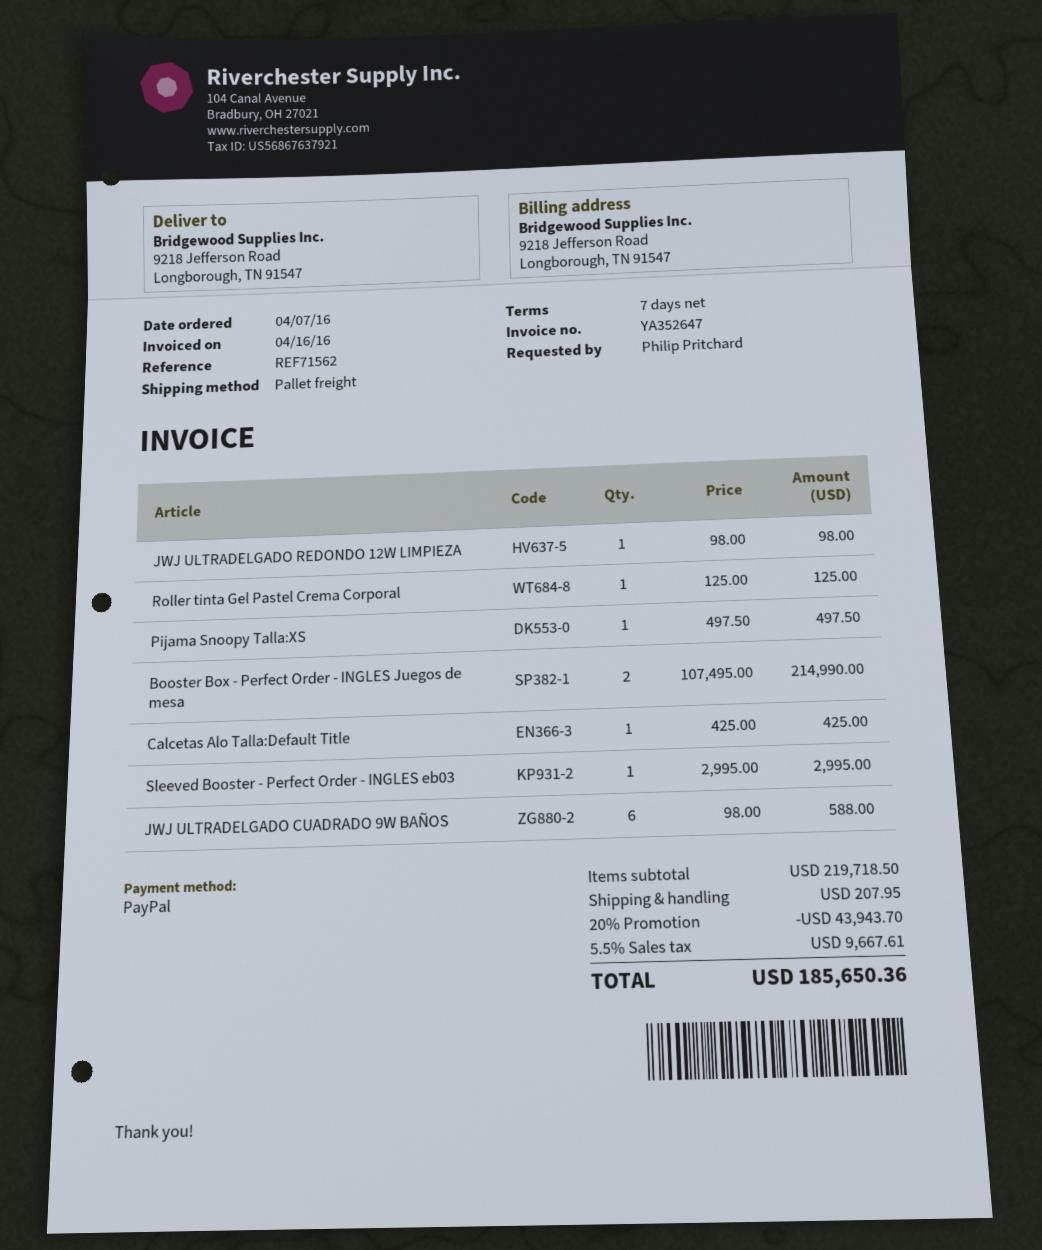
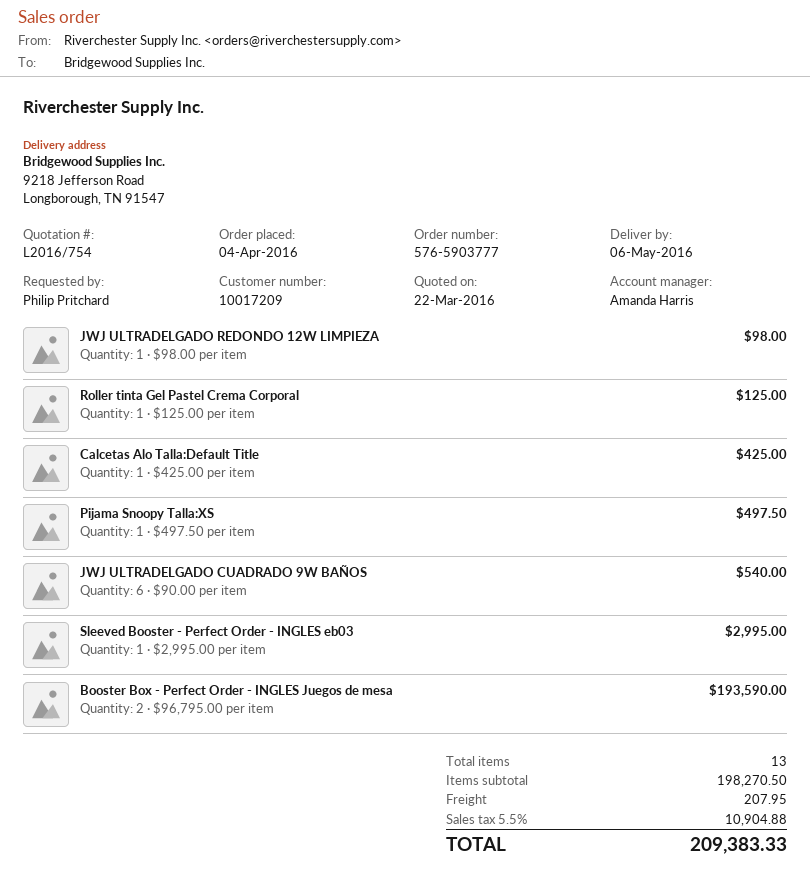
order date: 2016-04-07 -> 2016-04-04
Booster Box - Perfect Order - INGLES Juegos de mesa: 2 x 107495.00 = 214990.00 -> 2 x 96795.00 = 193590.00
JWJ ULTRADELGADO CUADRADO 9W BAÑOS: 6 x 98.00 = 588.00 -> 6 x 90.00 = 540.00
subtotal: 219718.50 -> 198270.50
discount: 20% = 43943.70 -> none
tax: 5.5% = 9667.61 -> 5.5% = 10904.88
total: 185650.36 -> 209383.33

